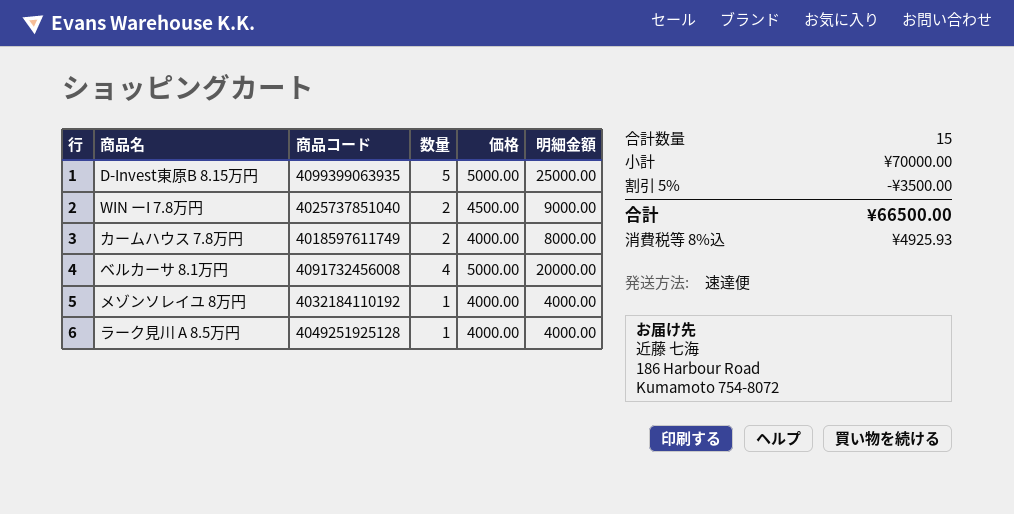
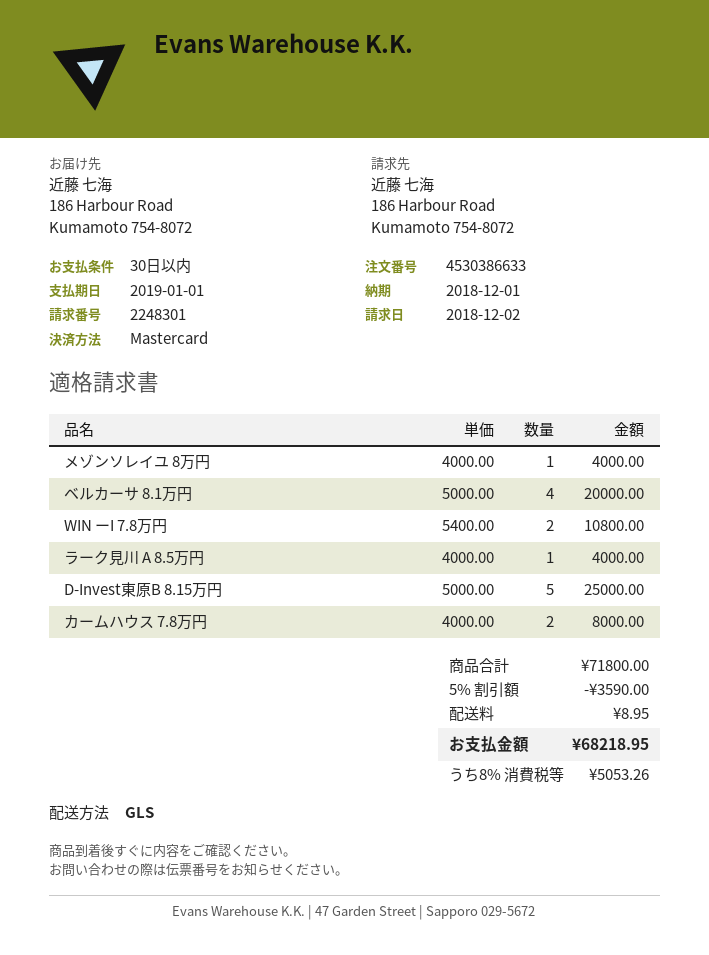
shipping method: express -> GLS
WIN ーI 7.8万円: 2 x 4500.00 = 9000.00 -> 2 x 5400.00 = 10800.00
subtotal: 70000.00 -> 71800.00
discount: 5% = 3500.00 -> 5% = 3590.00
shipping: none -> 8.95
tax: 8% = 4925.93 -> 8% = 5053.26
total: 66500.00 -> 68218.95

